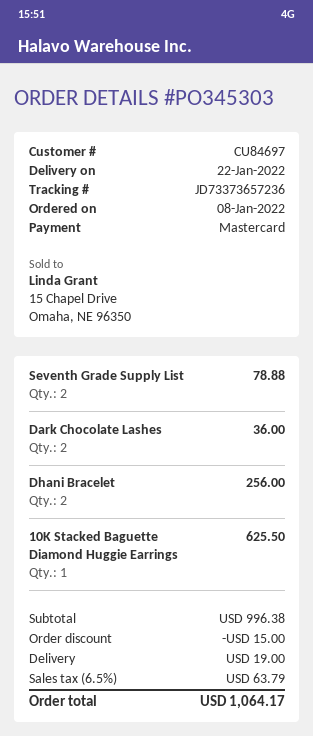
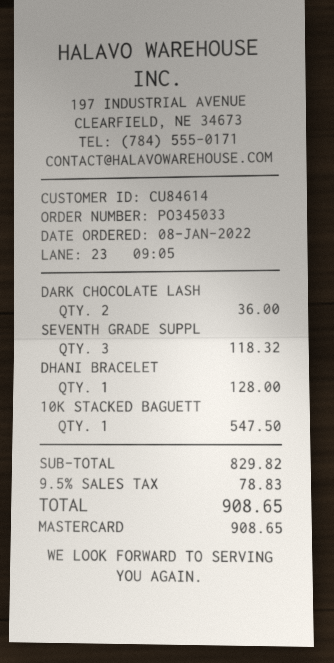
order number: PO345303 -> PO345033
customer number: CU84697 -> CU84614
Seventh Grade Supply List: 2 for 78.88 -> 3 for 118.32
Dhani Bracelet: 2 for 256.00 -> 1 for 128.00
10K Stacked Baguette Diamond Huggie Earrings: 1 for 625.50 -> 1 for 547.50
subtotal: 996.38 -> 829.82
discount: 15.00 -> none
shipping: 19.00 -> none
tax: 6.5% = 63.79 -> 9.5% = 78.83
total: 1064.17 -> 908.65

